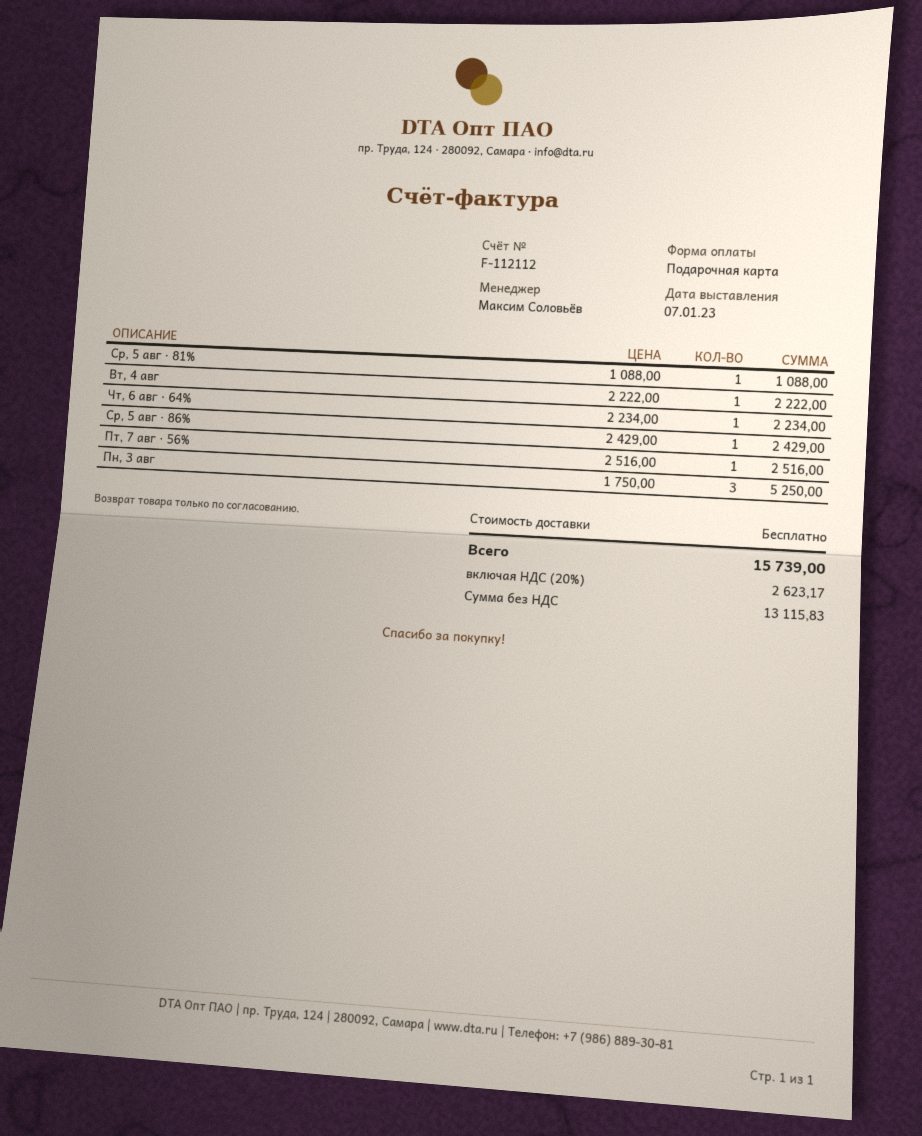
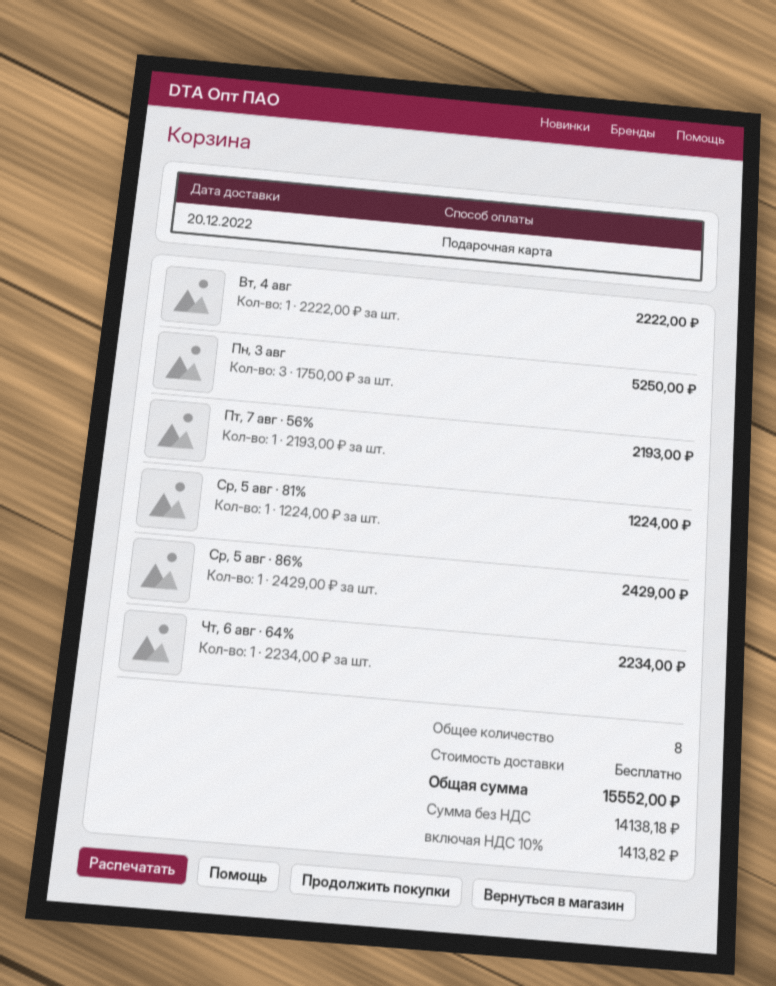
Ср, 5 авг · 81%: 1 x 1088.00 = 1088.00 -> 1 x 1224.00 = 1224.00
Пт, 7 авг · 56%: 1 x 2516.00 = 2516.00 -> 1 x 2193.00 = 2193.00
net: 13115.83 -> 14138.18
tax: 20% = 2623.17 -> 10% = 1413.82
total: 15739.00 -> 15552.00

